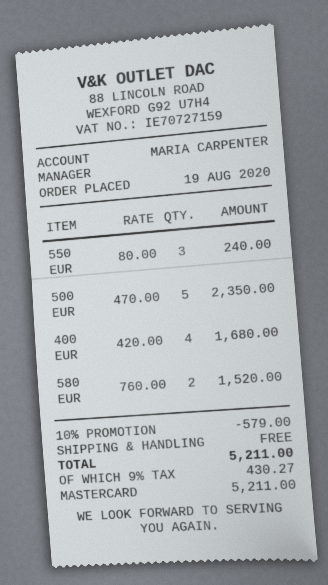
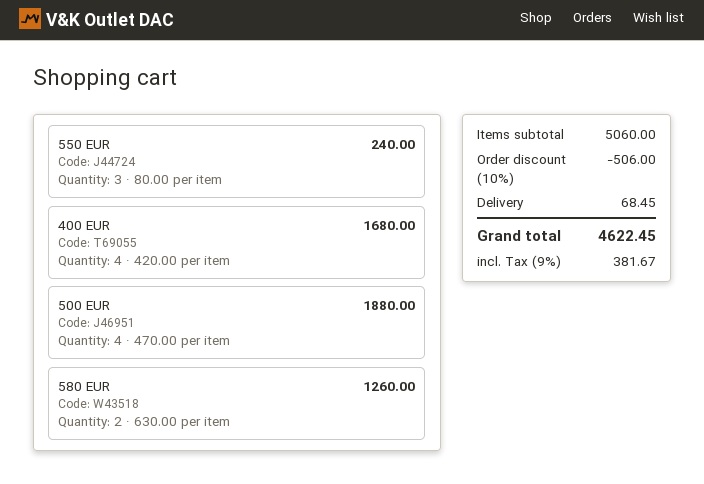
500 EUR: 5 x 470.00 = 2350.00 -> 4 x 470.00 = 1880.00
580 EUR: 2 x 760.00 = 1520.00 -> 2 x 630.00 = 1260.00
discount: 10% = 579.00 -> 10% = 506.00
shipping: 0.00 -> 68.45
tax: 9% = 430.27 -> 9% = 381.67
total: 5211.00 -> 4622.45

